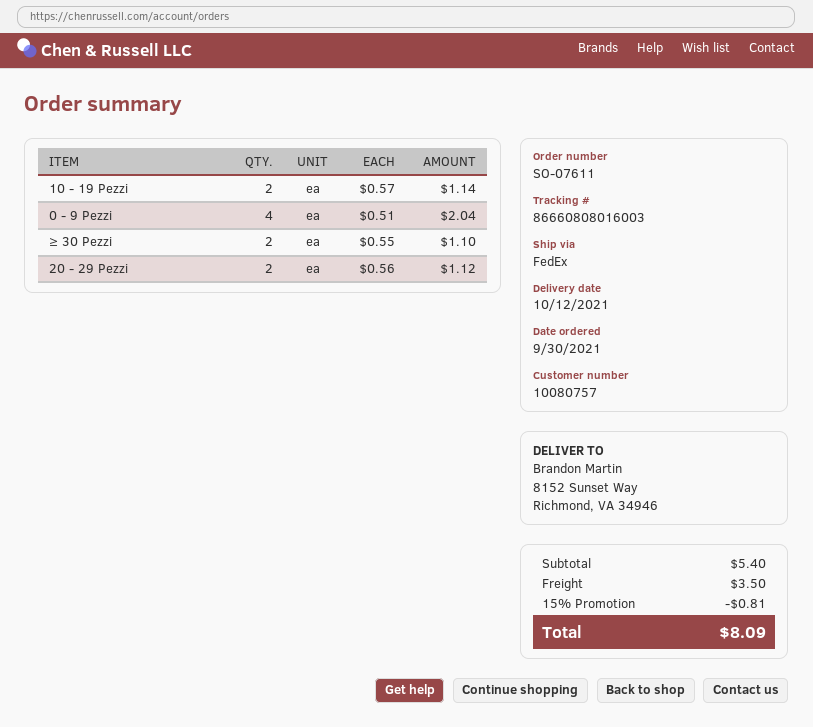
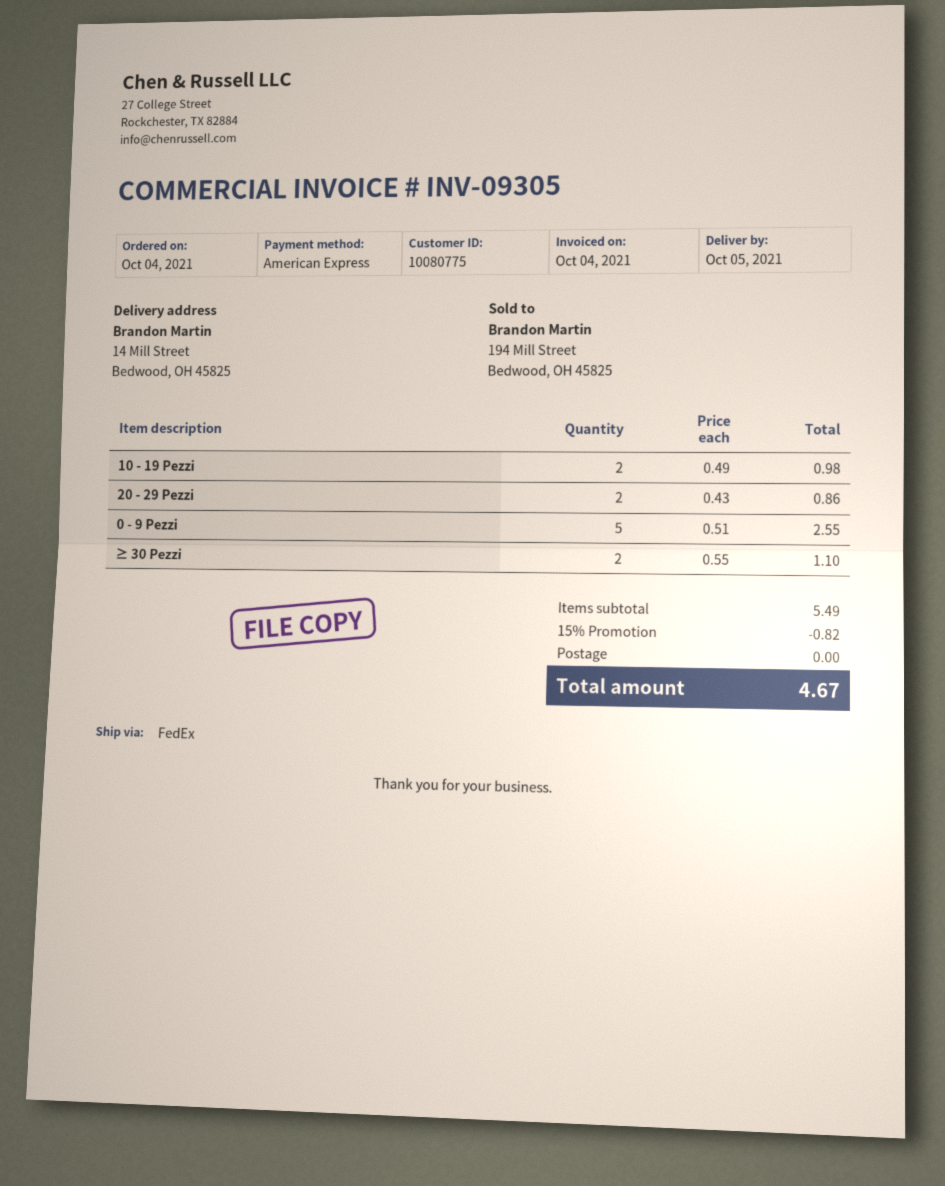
order date: 2021-09-30 -> 2021-10-04
delivery date: 2021-10-12 -> 2021-10-05
customer number: 10080757 -> 10080775
ship to: 8152 Sunset Way, Richmond, VA 34946 -> 14 Mill Street, Bedwood, OH 45825
10 - 19 Pezzi: 2 x 0.57 = 1.14 -> 2 x 0.49 = 0.98
0 - 9 Pezzi: 4 x 0.51 = 2.04 -> 5 x 0.51 = 2.55
20 - 29 Pezzi: 2 x 0.56 = 1.12 -> 2 x 0.43 = 0.86
subtotal: 5.40 -> 5.49
discount: 15% = 0.81 -> 15% = 0.82
shipping: 3.50 -> 0.00
total: 8.09 -> 4.67

